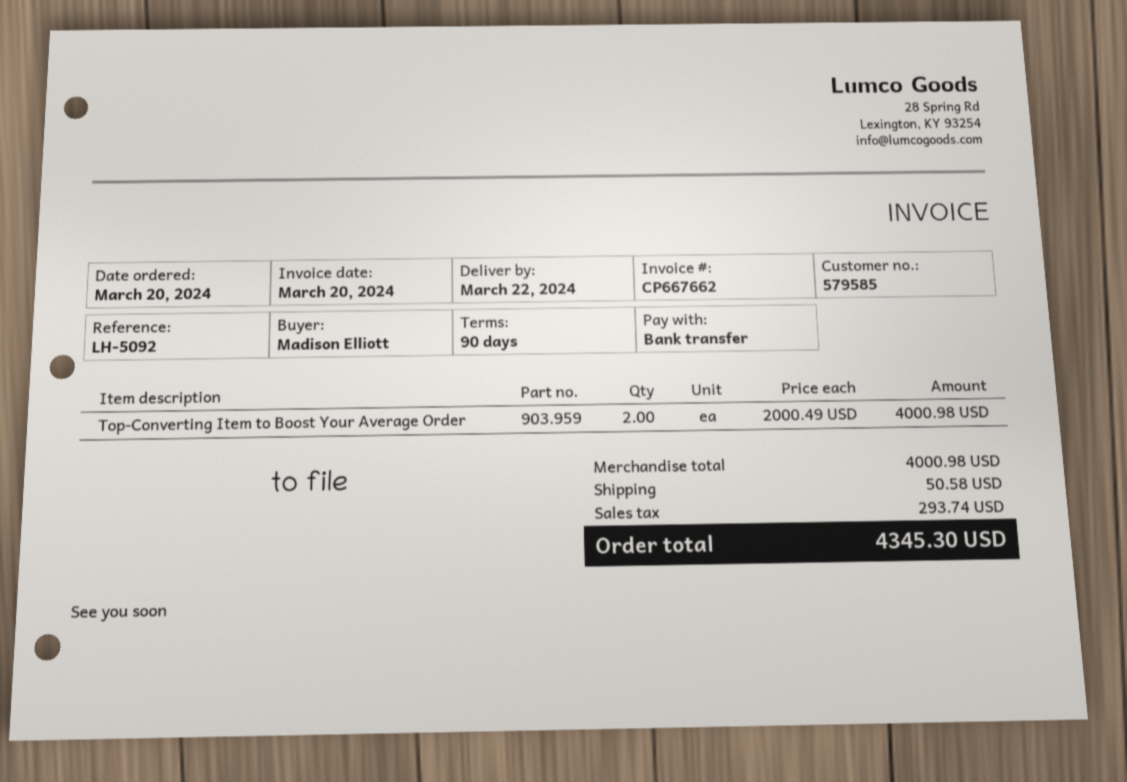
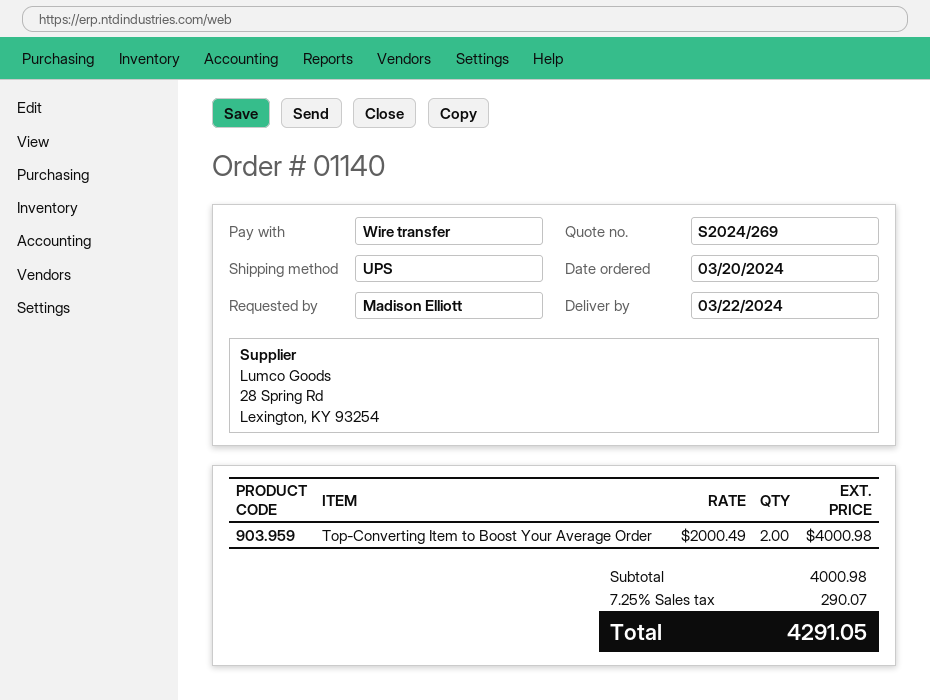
shipping: 50.58 -> none
tax: 293.74 -> 290.07
total: 4345.30 -> 4291.05

